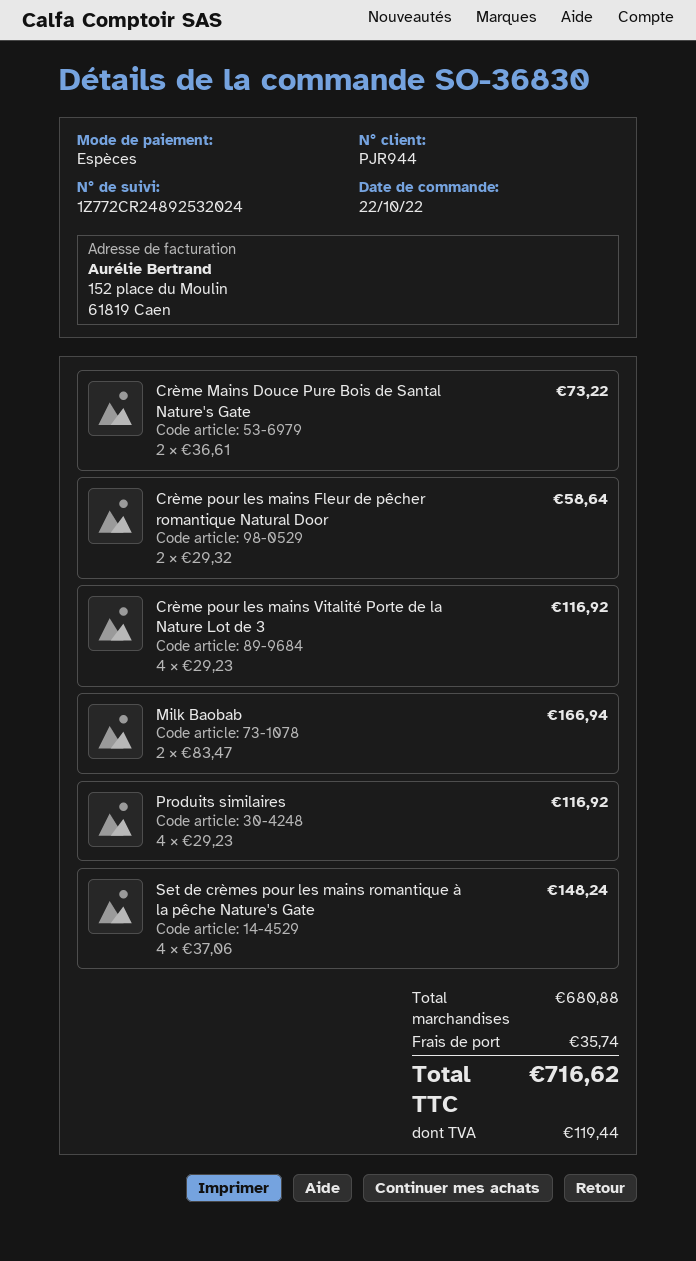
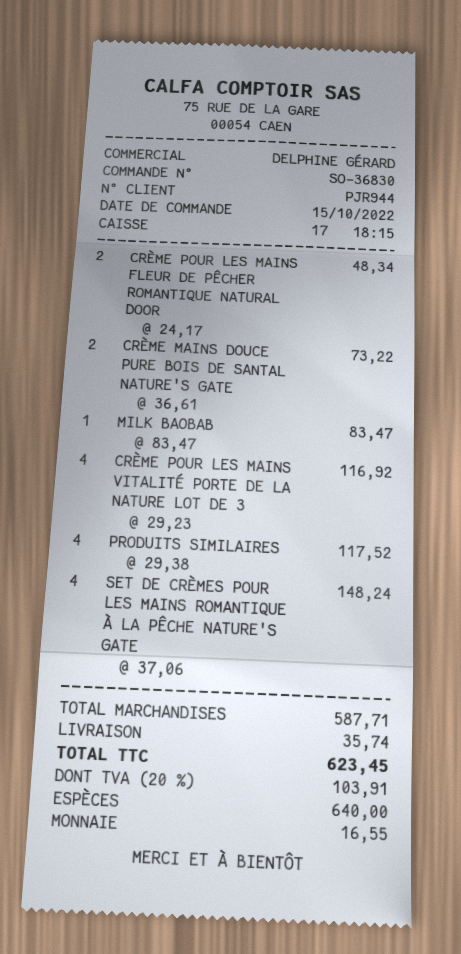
order date: 2022-10-22 -> 2022-10-15
Crème pour les mains Fleur de pêcher romantique Natural Door: 2 x 29.32 = 58.64 -> 2 x 24.17 = 48.34
Milk Baobab: 2 x 83.47 = 166.94 -> 1 x 83.47 = 83.47
Produits similaires: 4 x 29.23 = 116.92 -> 4 x 29.38 = 117.52
subtotal: 680.88 -> 587.71
tax: 119.44 -> 103.91
total: 716.62 -> 623.45

